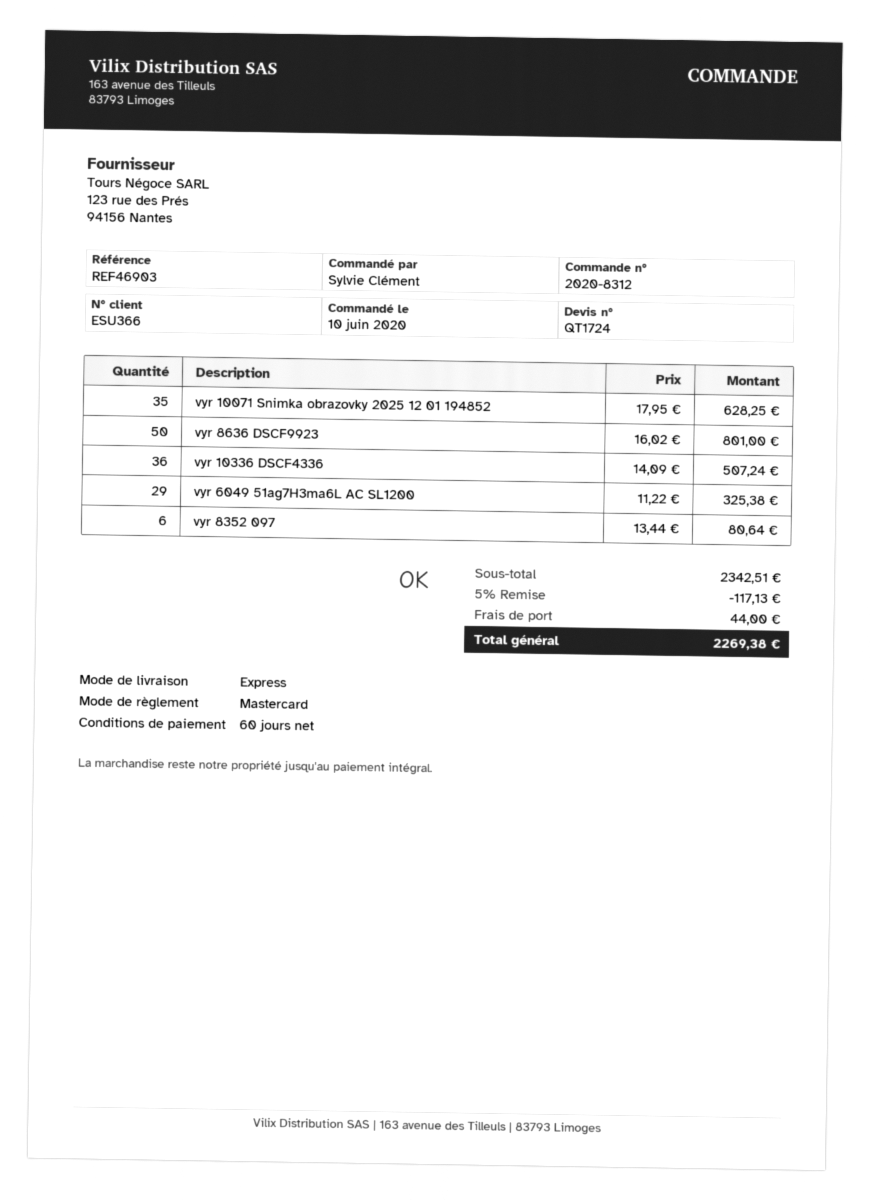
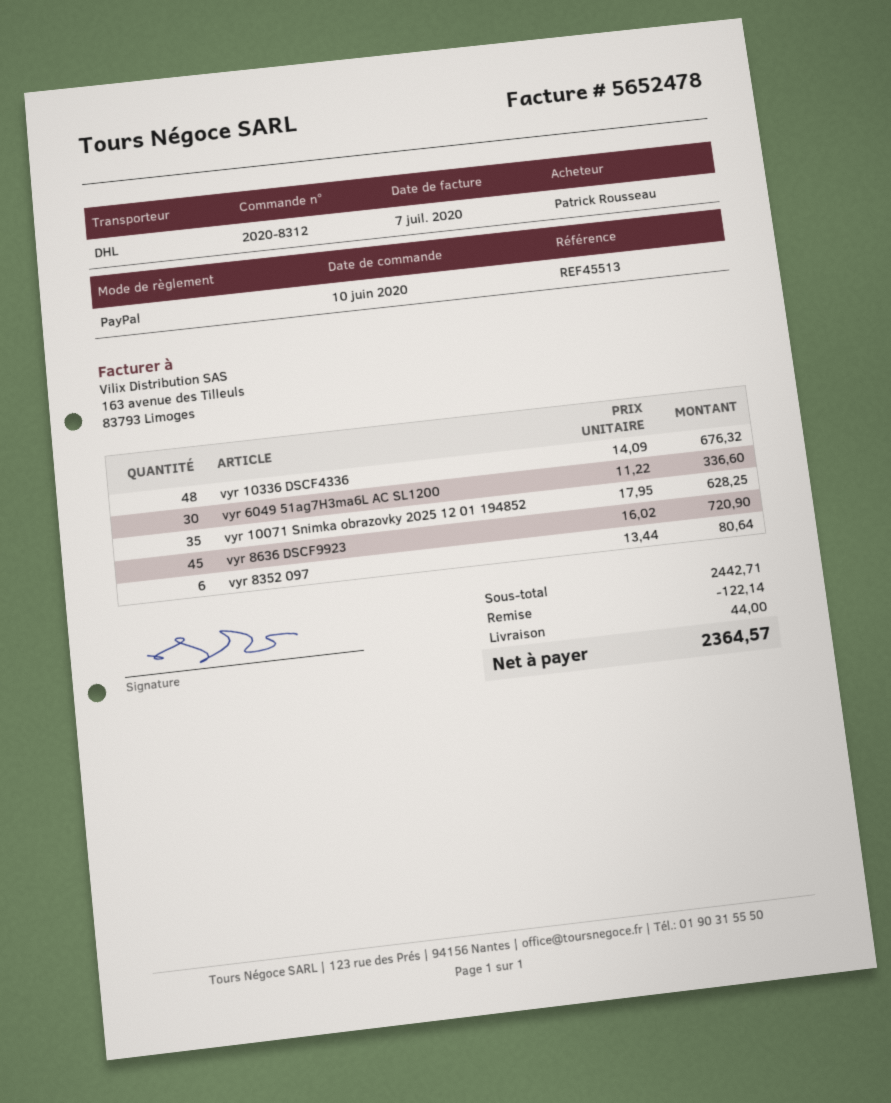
reference: REF46903 -> REF45513
ordered by: Sylvie Clément -> Patrick Rousseau
payment method: Mastercard -> PayPal
shipping method: express -> DHL
vyr 8636 DSCF9923: 50 x 16.02 = 801.00 -> 45 x 16.02 = 720.90
vyr 10336 DSCF4336: 36 x 14.09 = 507.24 -> 48 x 14.09 = 676.32
vyr 6049 51ag7H3ma6L AC SL1200: 29 x 11.22 = 325.38 -> 30 x 11.22 = 336.60
subtotal: 2342.51 -> 2442.71
discount: 117.13 -> 122.14
total: 2269.38 -> 2364.57

